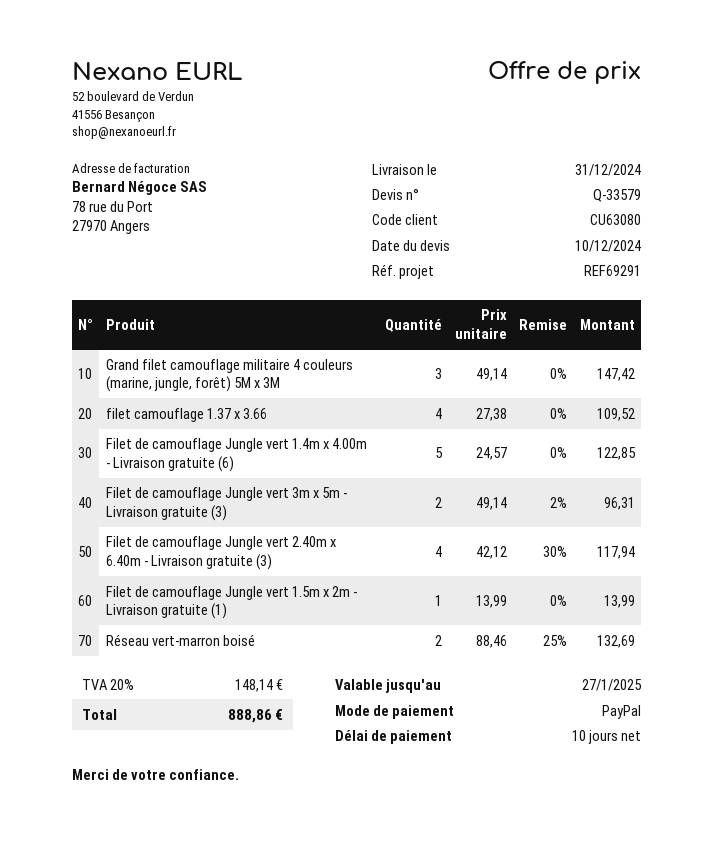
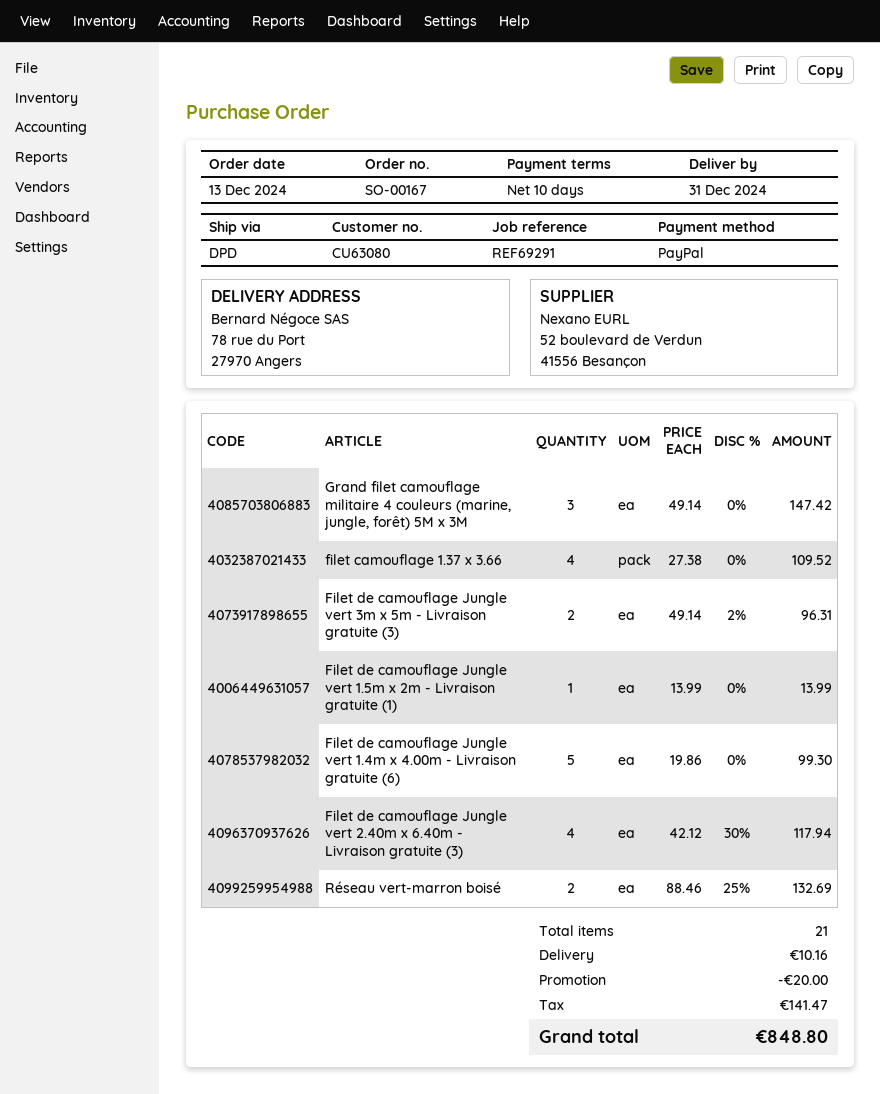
Filet de camouflage Jungle vert 1.4m x 4.00m - Livraison gratuite (6): 5 x 24.57 = 122.85 -> 5 x 19.86 = 99.30
discount: none -> 20.00
shipping: none -> 10.16
tax: 148.14 -> 141.47
total: 888.86 -> 848.80

